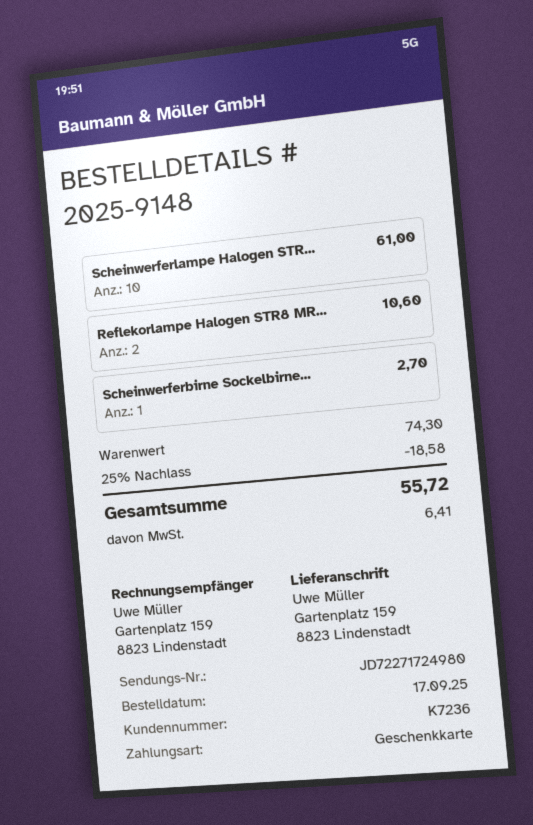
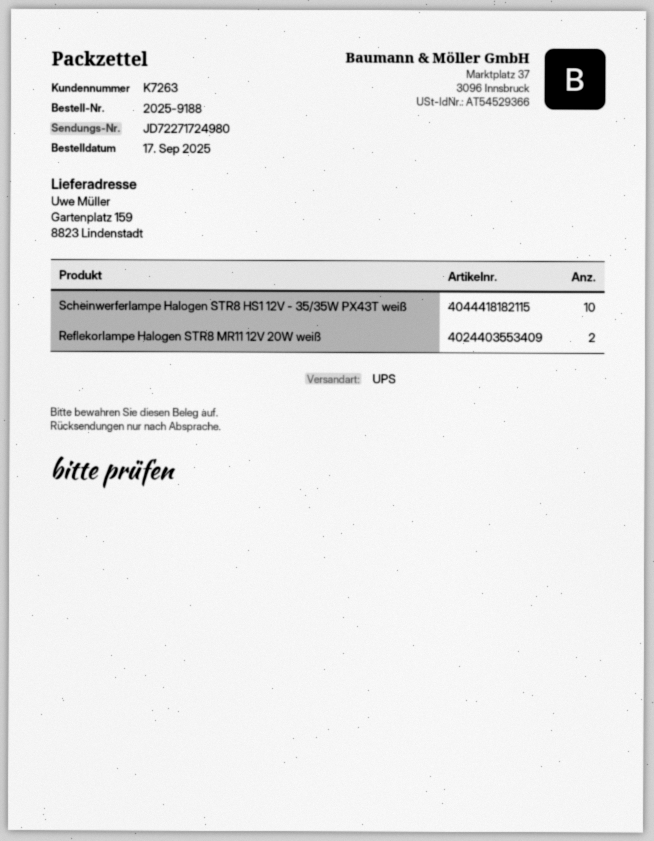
order number: 2025-9148 -> 2025-9188
customer number: K7236 -> K7263
Scheinwerferbirne Sockelbirne...: 1 -> none

